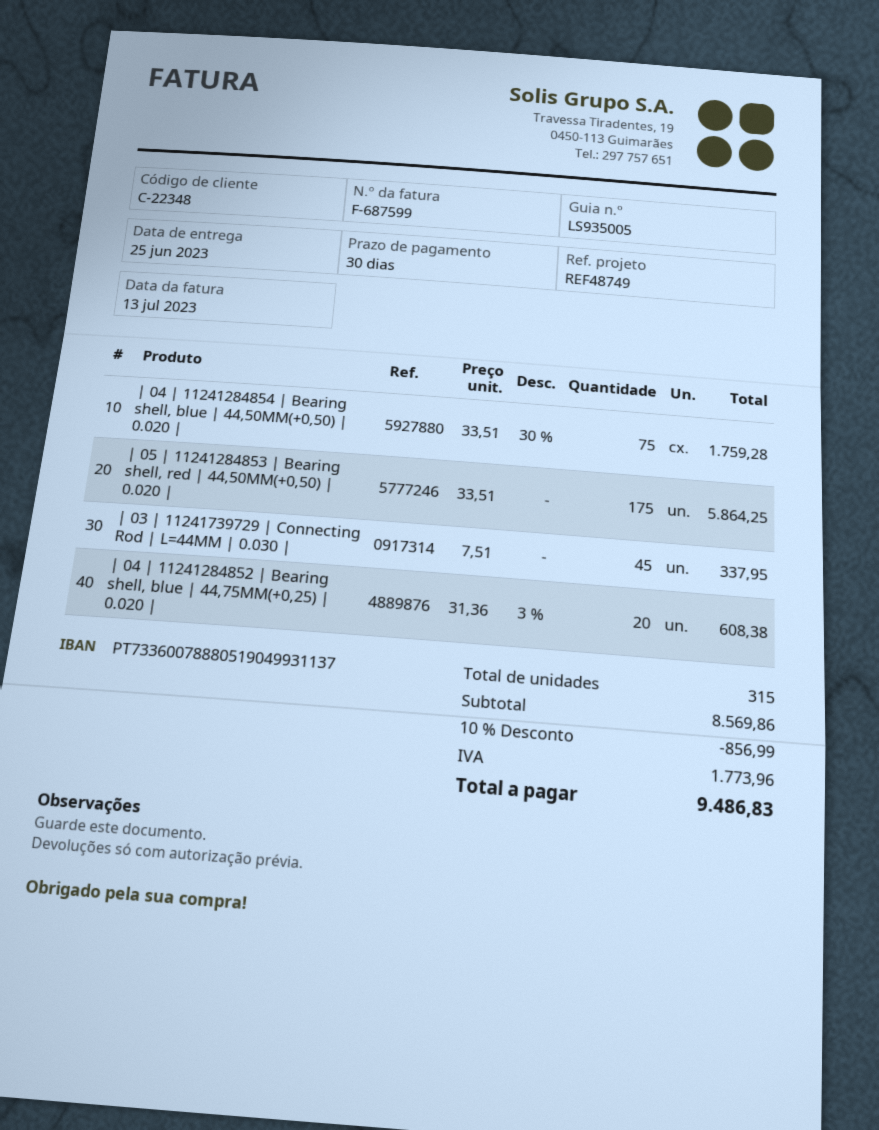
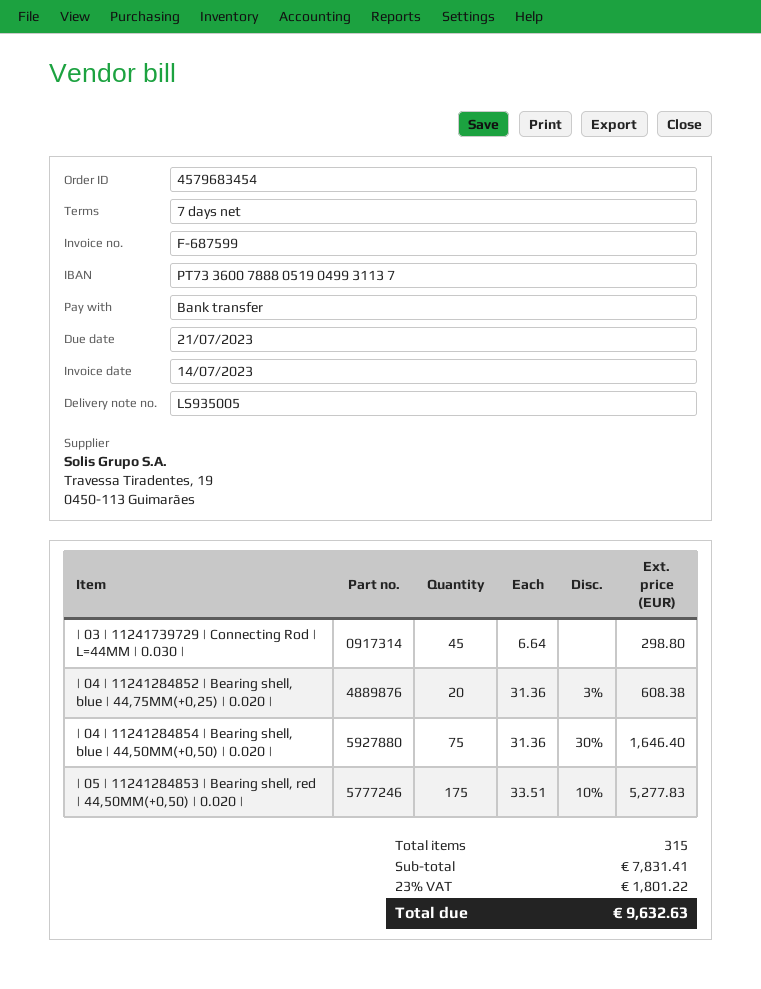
invoice date: 2023-07-13 -> 2023-07-14
payment terms: 30 days -> 7 days
| 04 | 11241284854 | Bearing shell, blue | 44,50MM(+0,50) | 0.020 |: 75 x 33.51 - 30% = 1759.28 -> 75 x 31.36 - 30% = 1646.40
| 05 | 11241284853 | Bearing shell, red | 44,50MM(+0,50) | 0.020 |: 175 x 33.51 = 5864.25 -> 175 x 33.51 - 10% = 5277.83
| 03 | 11241739729 | Connecting Rod | L=44MM | 0.030 |: 45 x 7.51 = 337.95 -> 45 x 6.64 = 298.80
subtotal: 8569.86 -> 7831.41
discount: 10% = 856.99 -> none
tax: 1773.96 -> 1801.22
total: 9486.83 -> 9632.63

